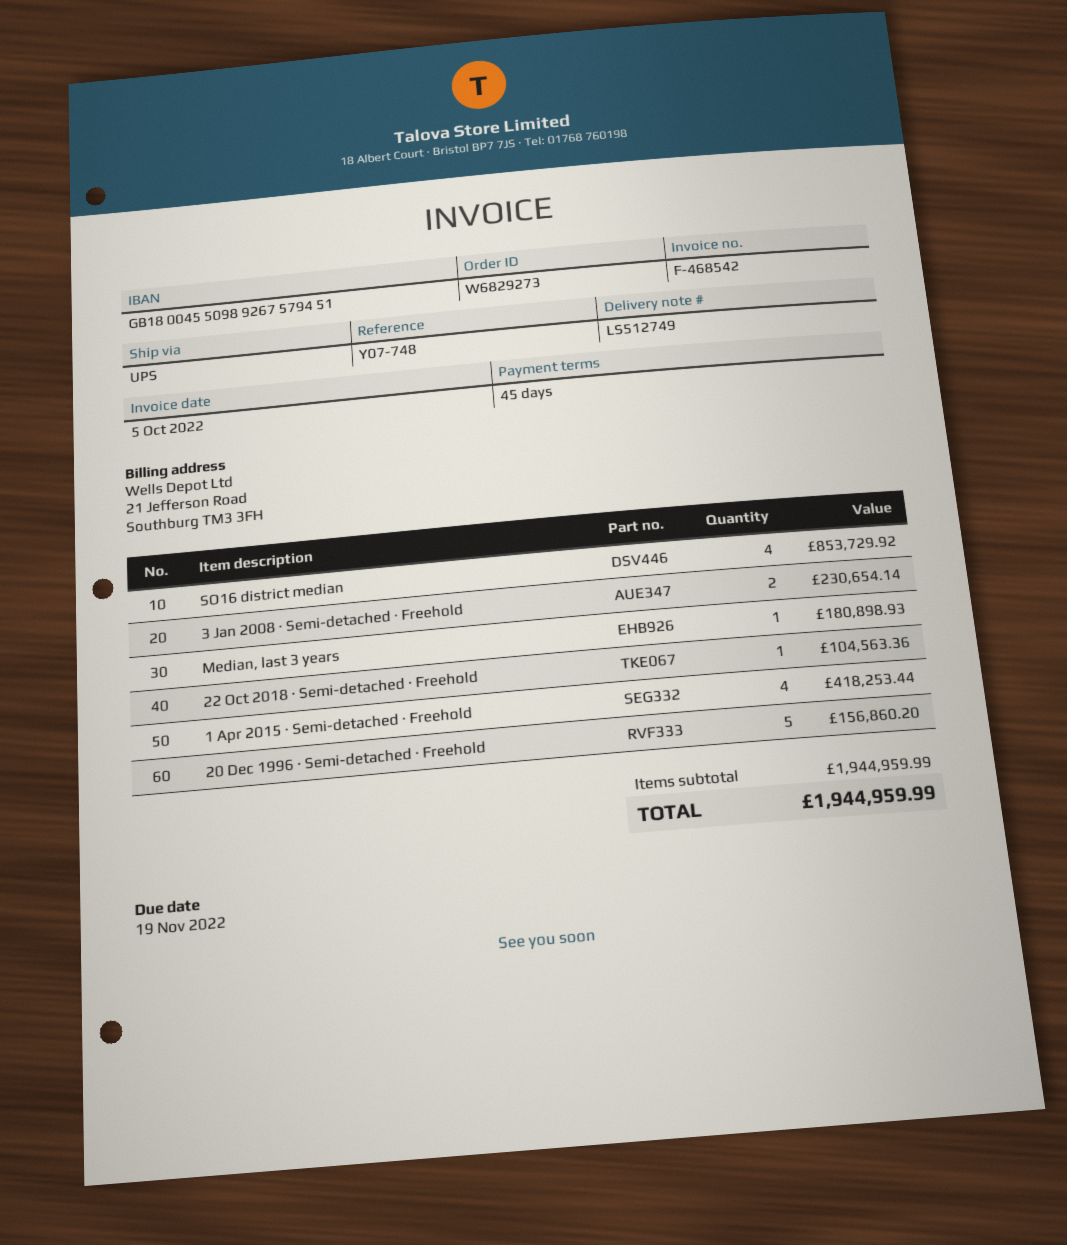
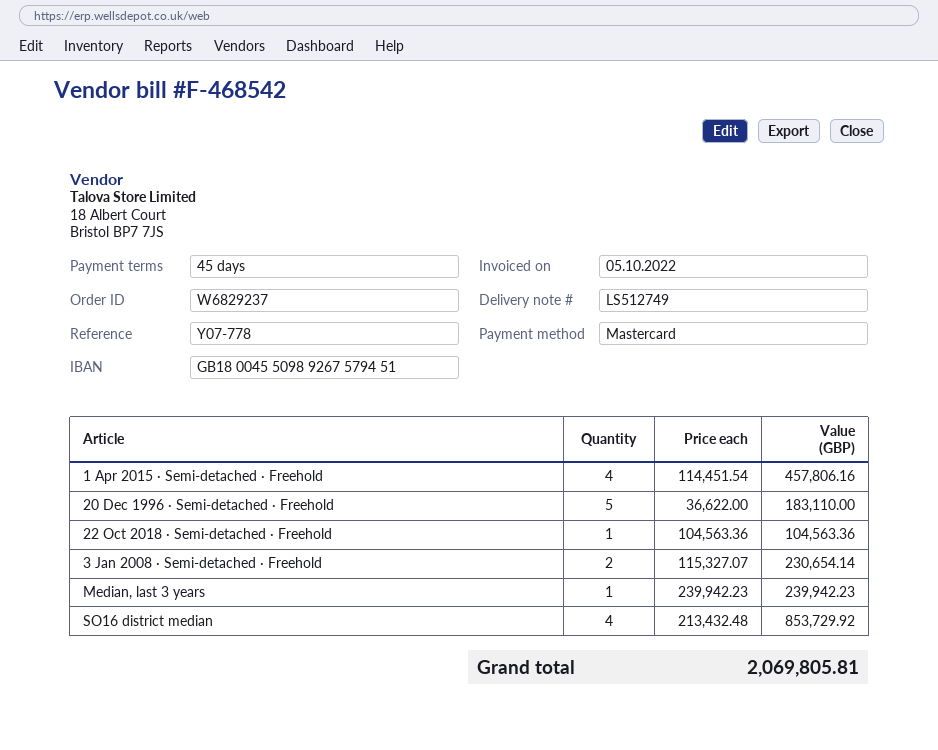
order number: W6829273 -> W6829237
reference: Y07-748 -> Y07-778
Median, last 3 years: 1 for 180898.93 -> 1 for 239942.23
1 Apr 2015 · Semi-detached · Freehold: 4 for 418253.44 -> 4 for 457806.16
20 Dec 1996 · Semi-detached · Freehold: 5 for 156860.20 -> 5 for 183110.00
total: 1944959.99 -> 2069805.81

